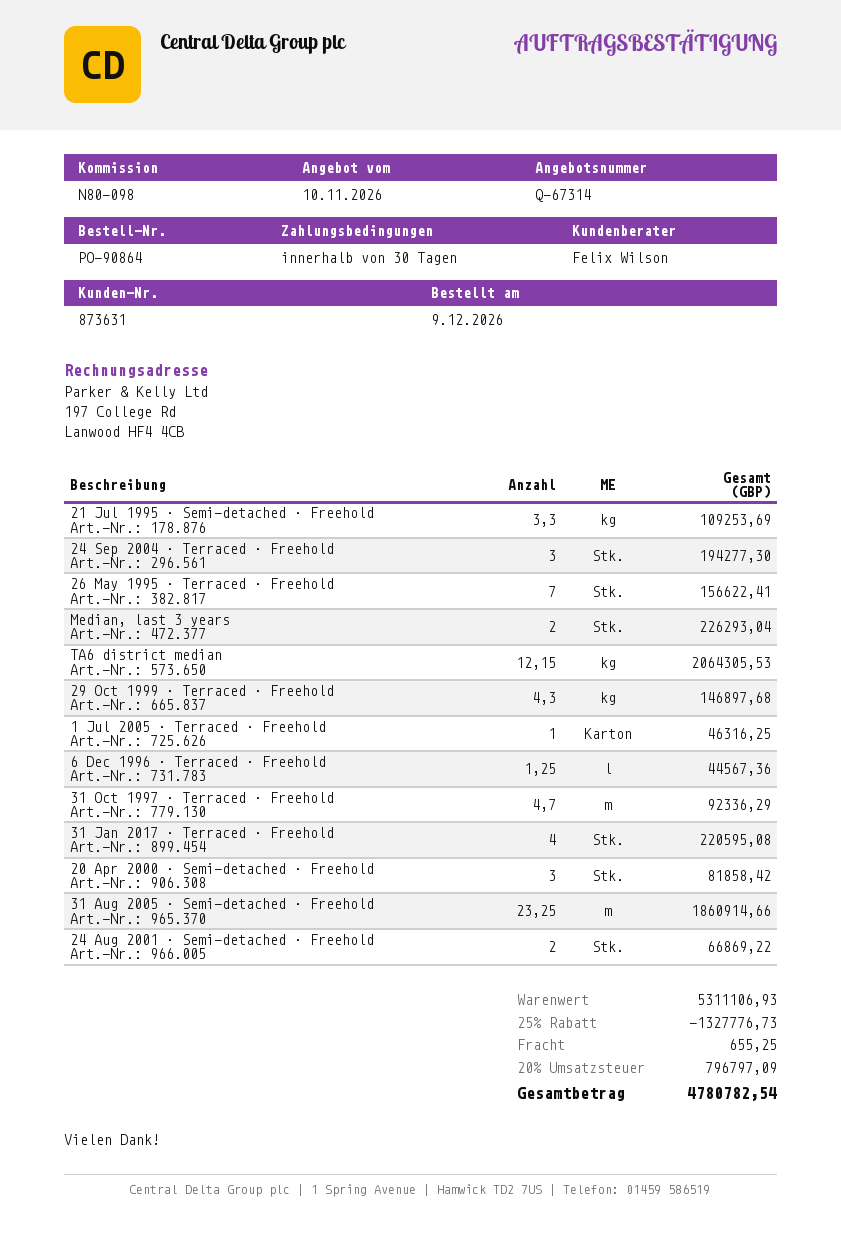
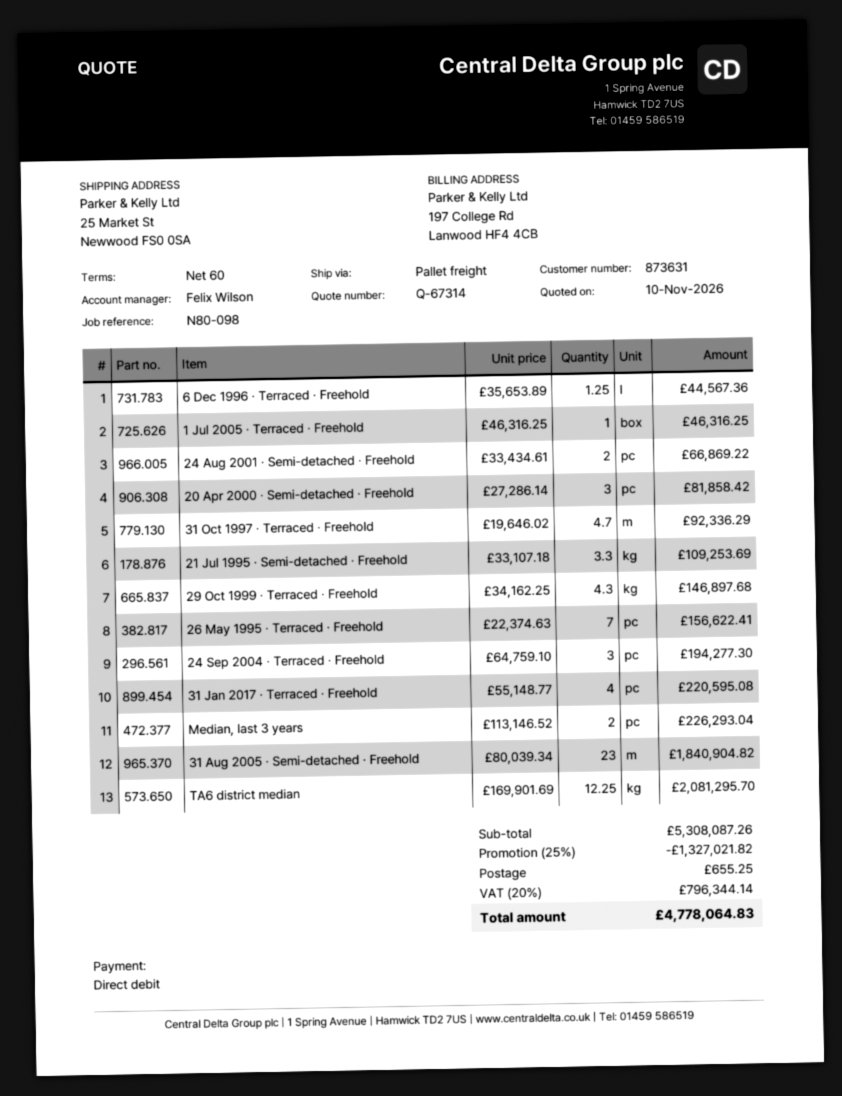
payment terms: 30 days -> 60 days
TA6 district median: 12.15 for 2064305.53 -> 12.25 for 2081295.70
31 Aug 2005 · Semi-detached · Freehold: 23.25 for 1860914.66 -> 23 for 1840904.82
subtotal: 5311106.93 -> 5308087.26
discount: 25% = 1327776.73 -> 25% = 1327021.82
tax: 20% = 796797.09 -> 20% = 796344.14
total: 4780782.54 -> 4778064.83

